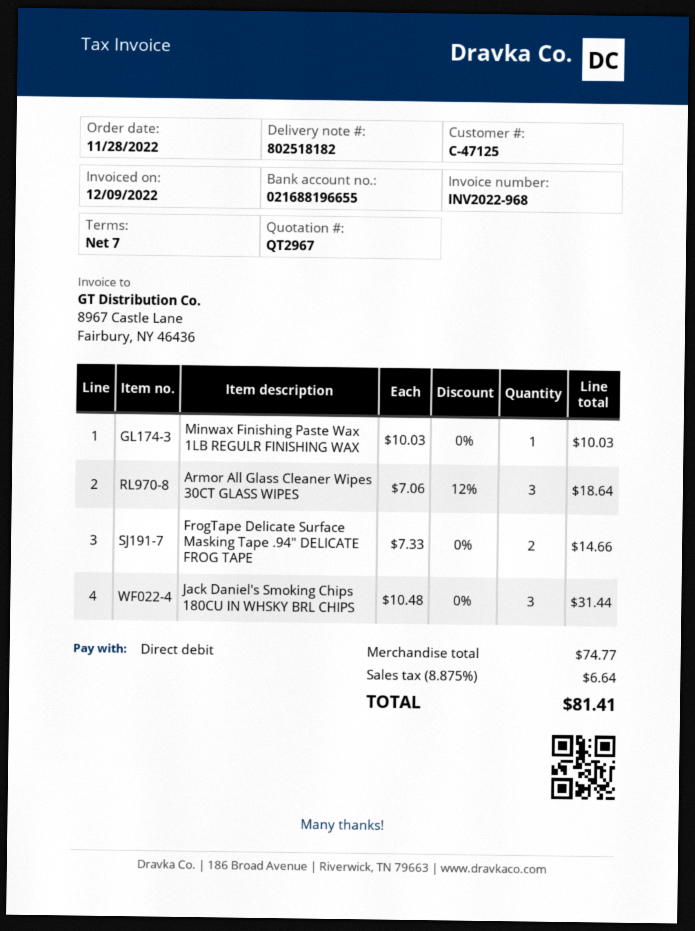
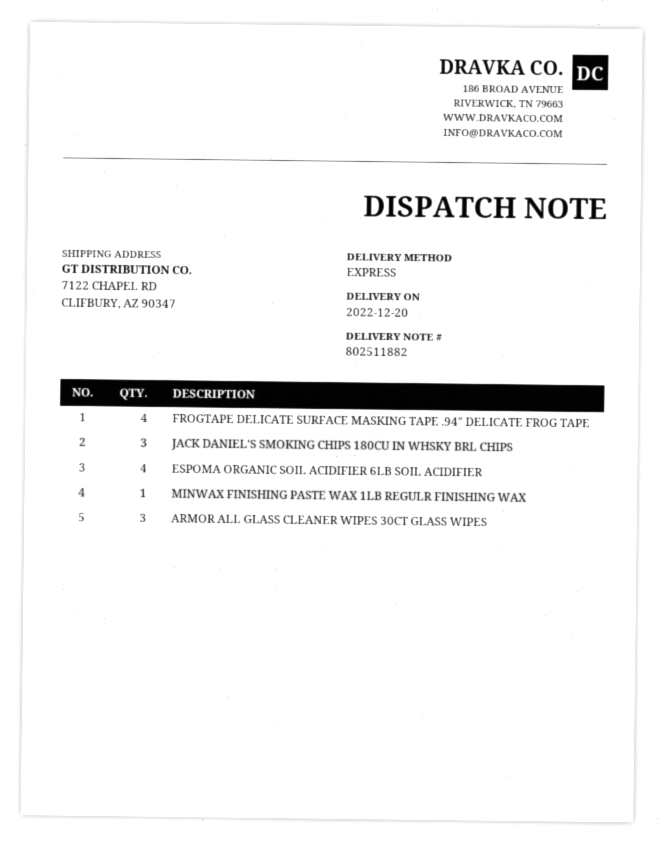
delivery note number: 802518182 -> 802511882
FrogTape Delicate Surface Masking Tape .94" DELICATE FROG TAPE: 2 -> 4
ESPOMA ORGANIC SOIL ACIDIFIER 6LB SOIL ACIDIFIER: none -> 4

